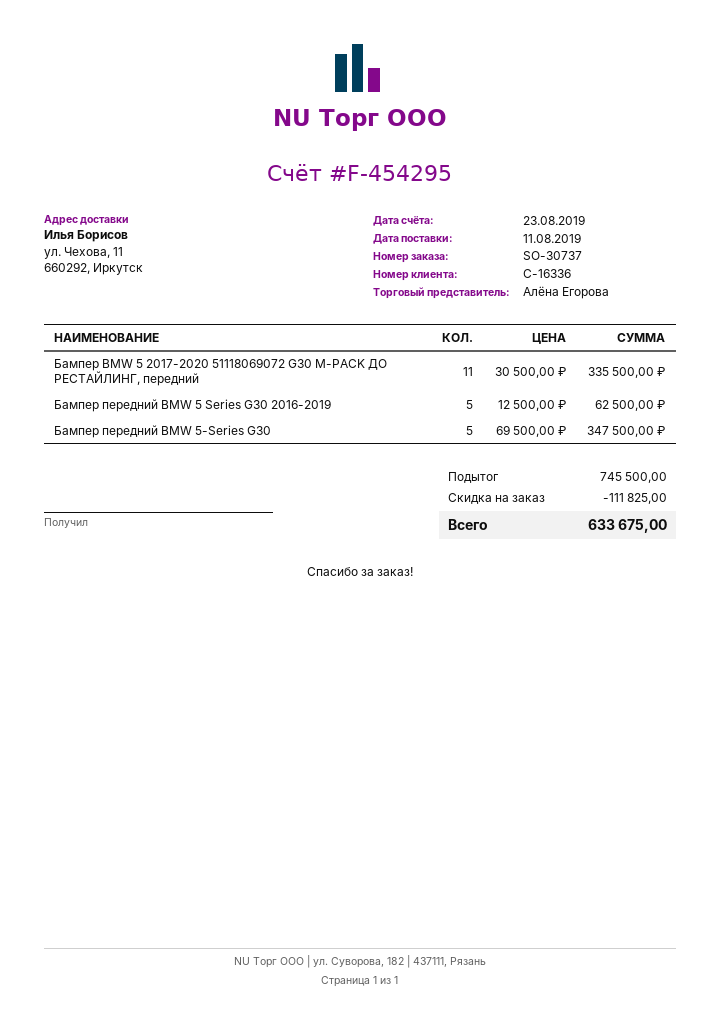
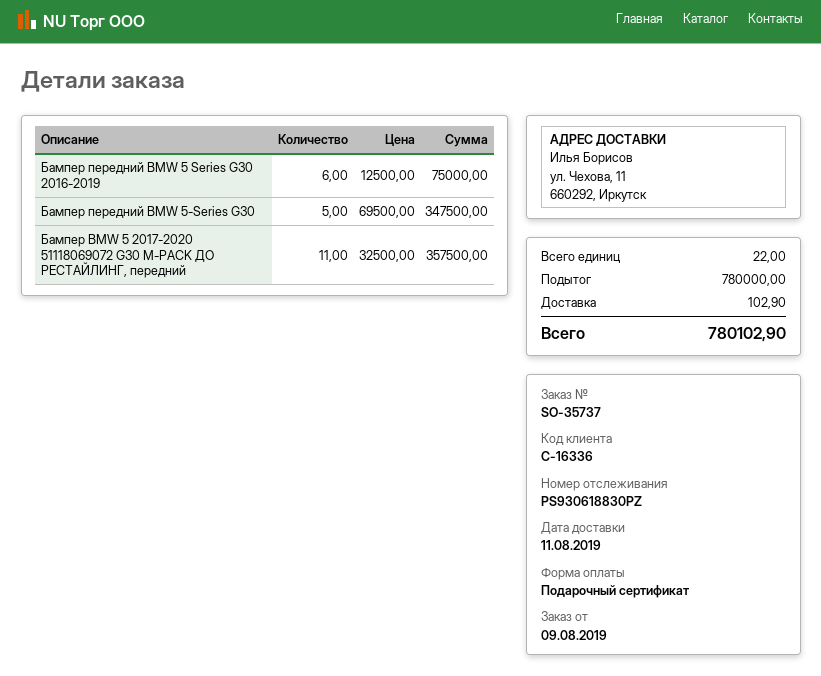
order number: SO-30737 -> SO-35737
Бампер BMW 5 2017-2020 51118069072 G30 M-PACK ДО РЕСТАЙЛИНГ, передний: 11 x 30500.00 = 335500.00 -> 11 x 32500.00 = 357500.00
Бампер передний BMW 5 Series G30 2016-2019: 5 x 12500.00 = 62500.00 -> 6 x 12500.00 = 75000.00
subtotal: 745500.00 -> 780000.00
discount: 111825.00 -> none
shipping: none -> 102.90
total: 633675.00 -> 780102.90

